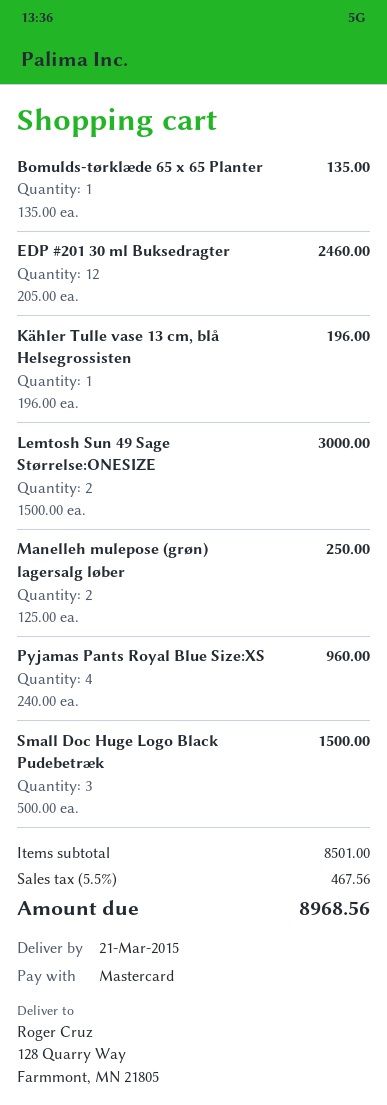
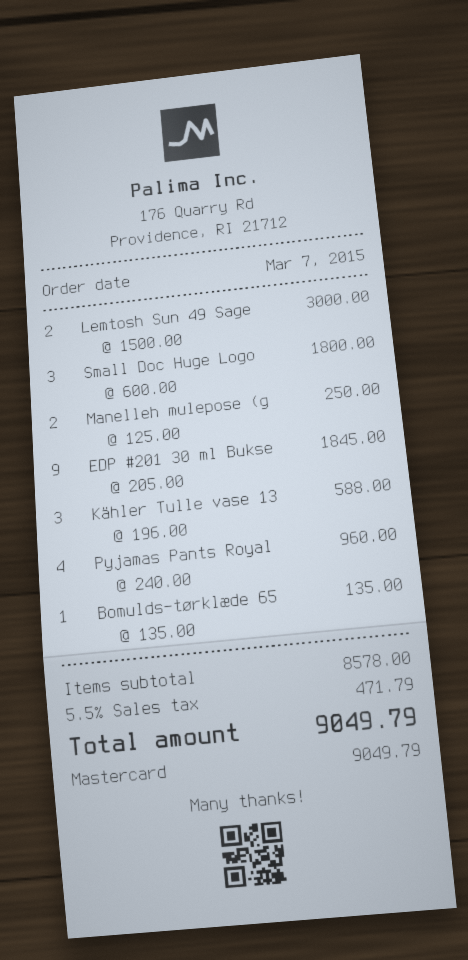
EDP #201 30 ml Buksedragter: 12 x 205.00 = 2460.00 -> 9 x 205.00 = 1845.00
Kähler Tulle vase 13 cm, blå Helsegrossisten: 1 x 196.00 = 196.00 -> 3 x 196.00 = 588.00
Small Doc Huge Logo Black Pudebetræk: 3 x 500.00 = 1500.00 -> 3 x 600.00 = 1800.00
subtotal: 8501.00 -> 8578.00
tax: 5.5% = 467.56 -> 5.5% = 471.79
total: 8968.56 -> 9049.79

